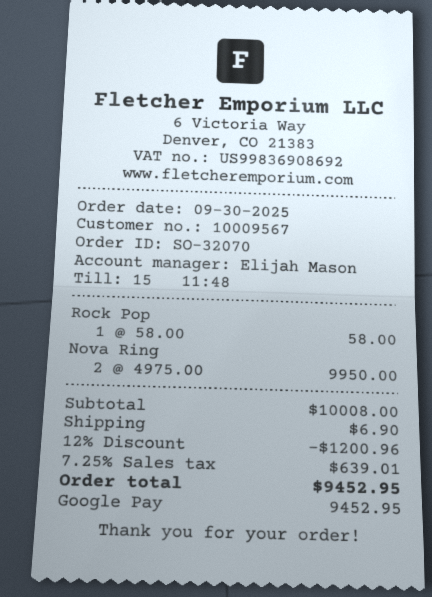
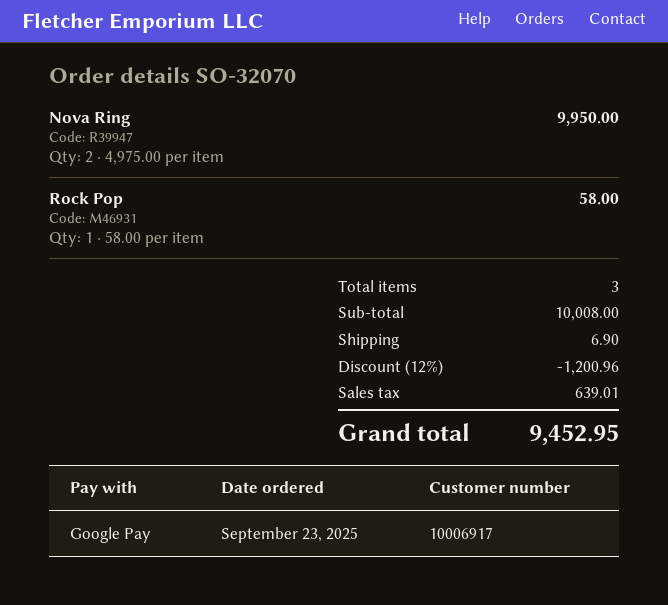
order date: 2025-09-30 -> 2025-09-23
customer number: 10009567 -> 10006917

